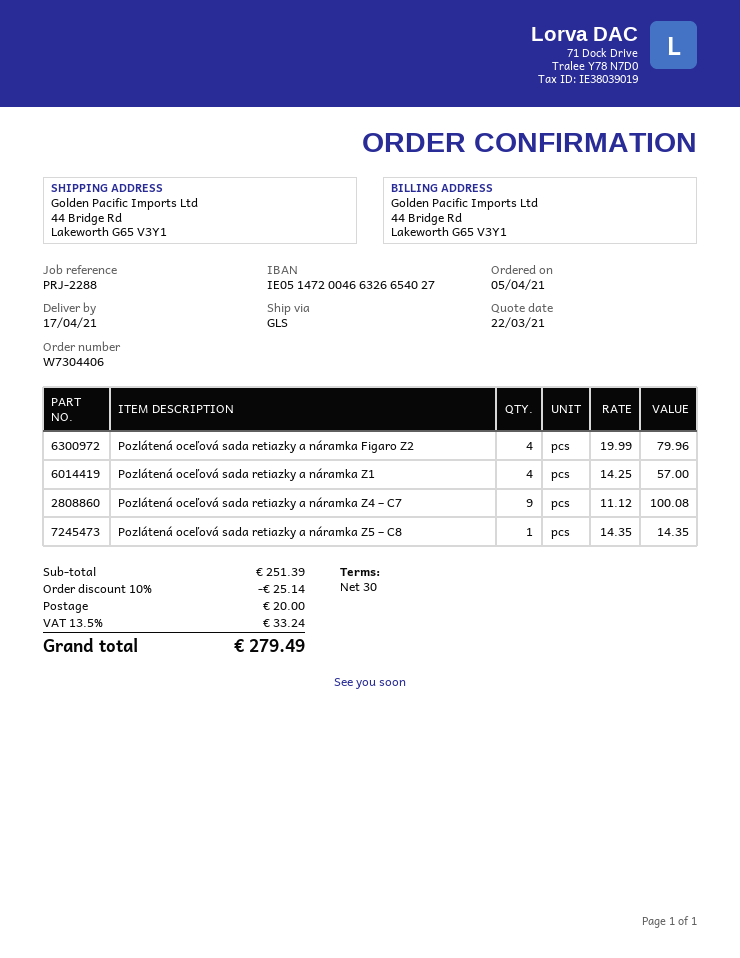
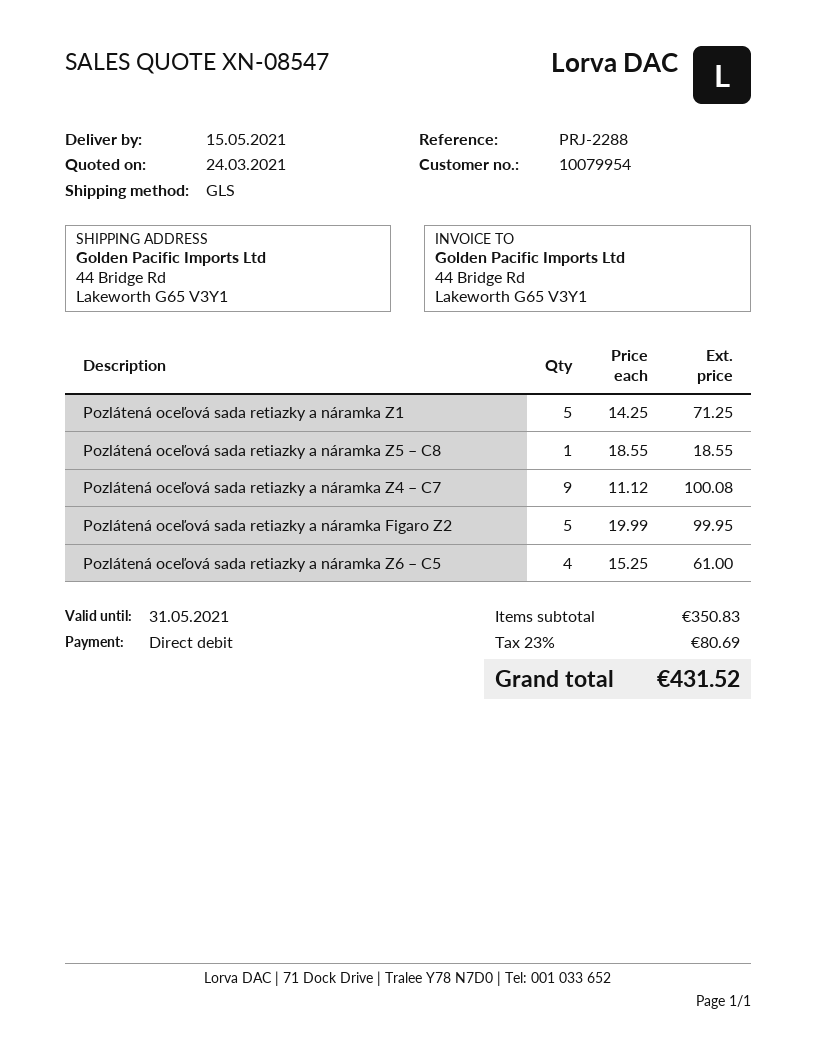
quote date: 2021-03-22 -> 2021-03-24
delivery date: 2021-04-17 -> 2021-05-15
Pozlátená oceľová sada retiazky a náramka Figaro Z2: 4 x 19.99 = 79.96 -> 5 x 19.99 = 99.95
Pozlátená oceľová sada retiazky a náramka Z1: 4 x 14.25 = 57.00 -> 5 x 14.25 = 71.25
Pozlátená oceľová sada retiazky a náramka Z5 – C8: 1 x 14.35 = 14.35 -> 1 x 18.55 = 18.55
Pozlátená oceľová sada retiazky a náramka Z6 – C5: none -> 4 x 15.25 = 61.00
subtotal: 251.39 -> 350.83
discount: 10% = 25.14 -> none
shipping: 20.00 -> none
tax: 13.5% = 33.24 -> 23% = 80.69
total: 279.49 -> 431.52

